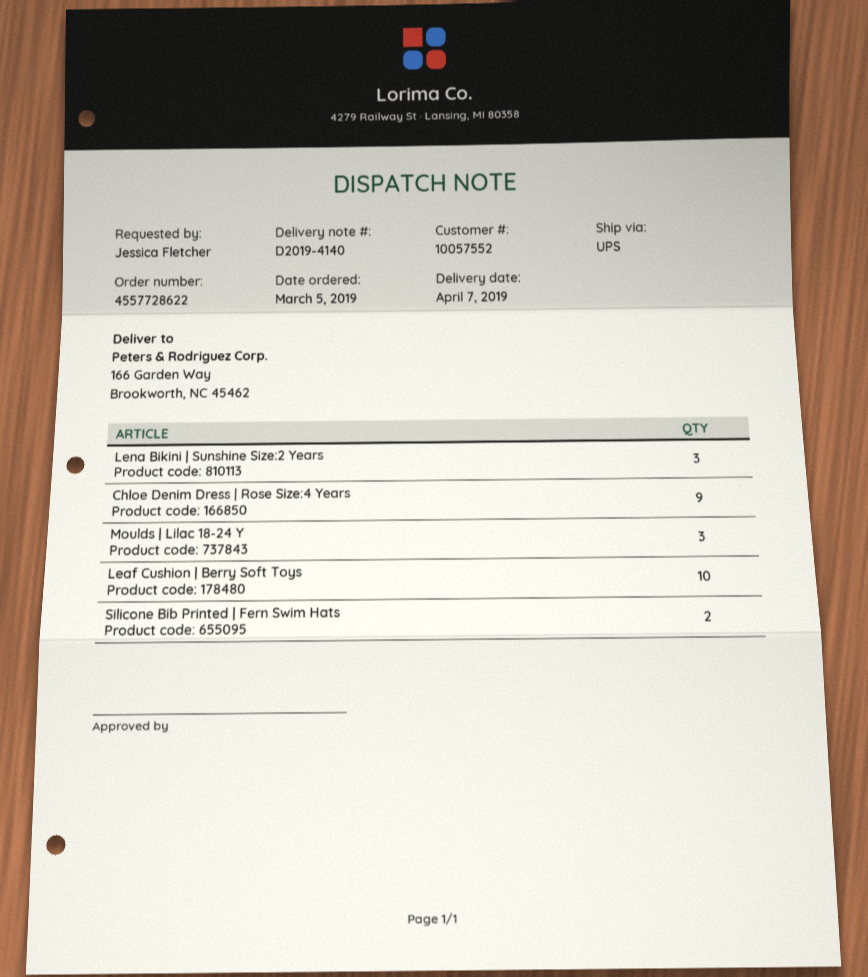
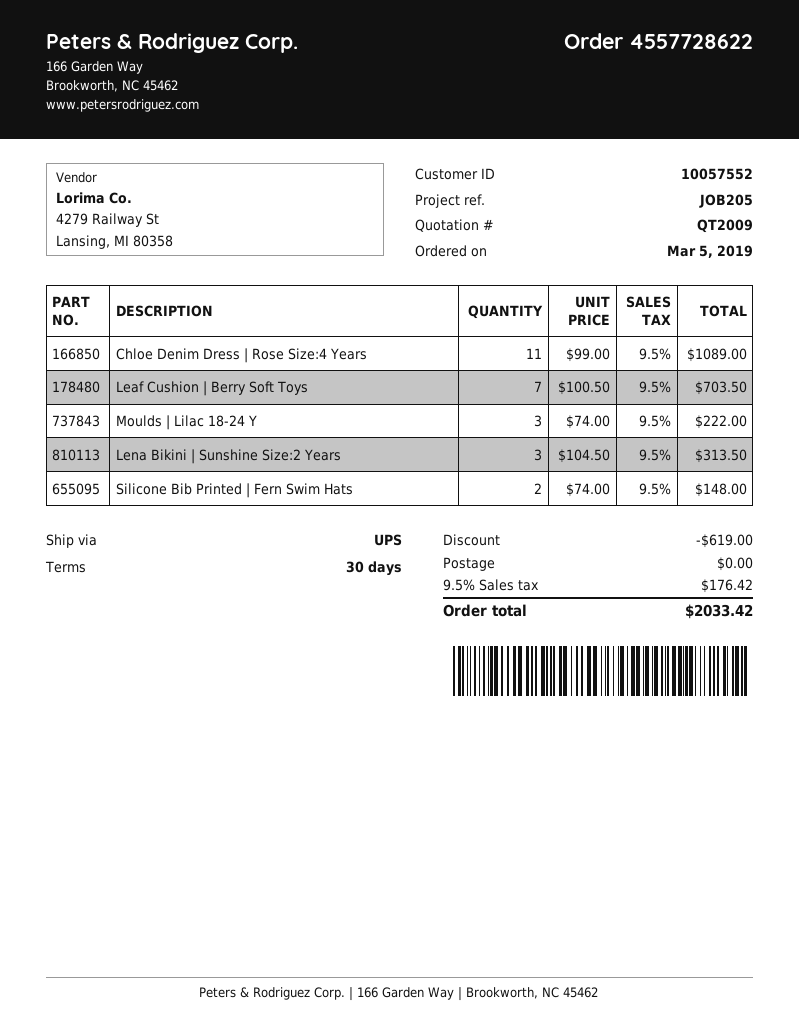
Chloe Denim Dress | Rose Size:4 Years: 9 -> 11
Leaf Cushion | Berry Soft Toys: 10 -> 7

